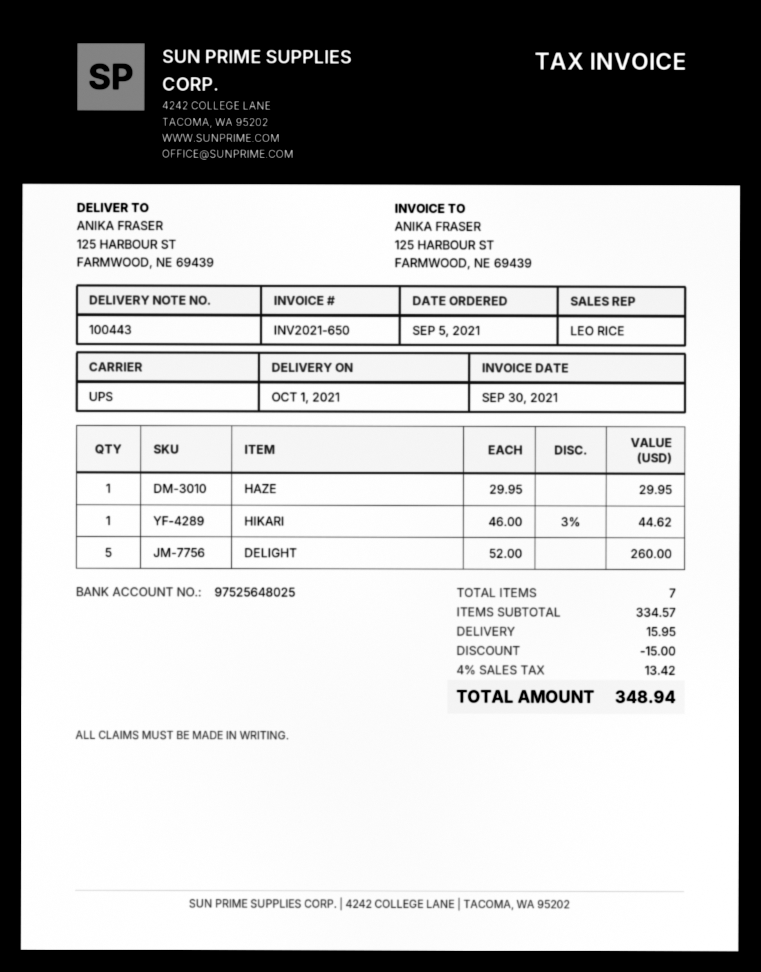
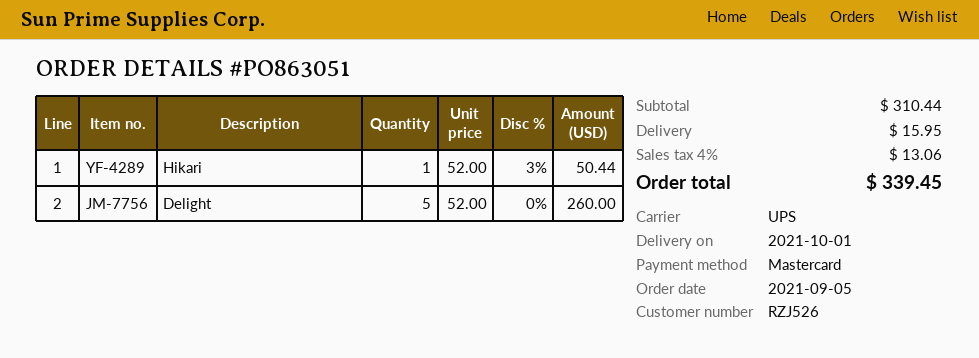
HAZE: 1 x 29.95 = 29.95 -> none
HIKARI: 1 x 46.00 - 3% = 44.62 -> 1 x 52.00 - 3% = 50.44
subtotal: 334.57 -> 310.44
discount: 15.00 -> none
tax: 4% = 13.42 -> 4% = 13.06
total: 348.94 -> 339.45

